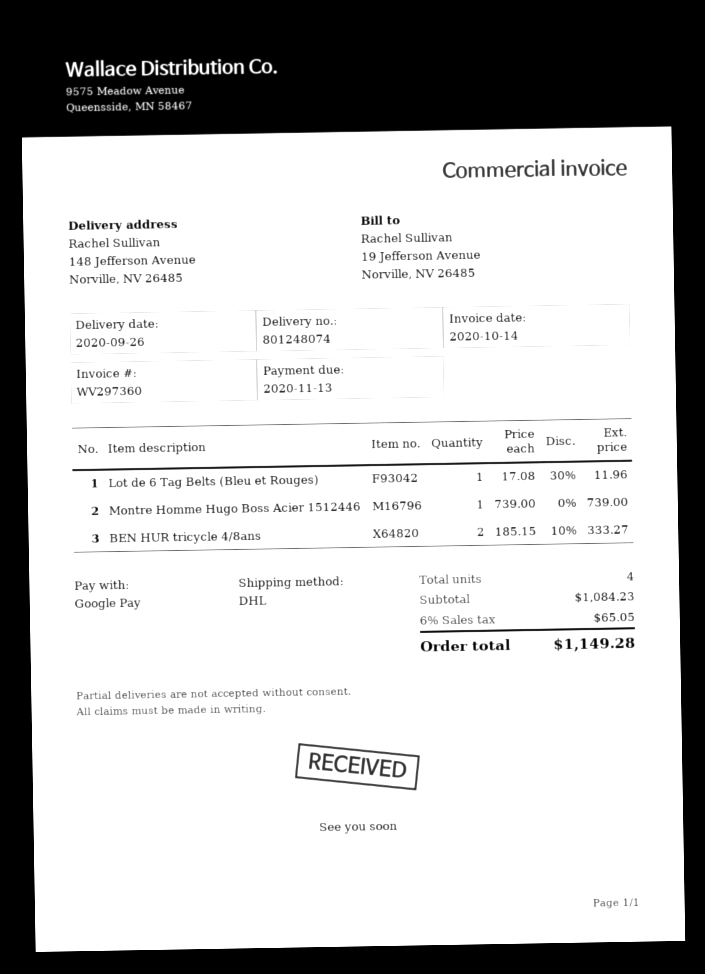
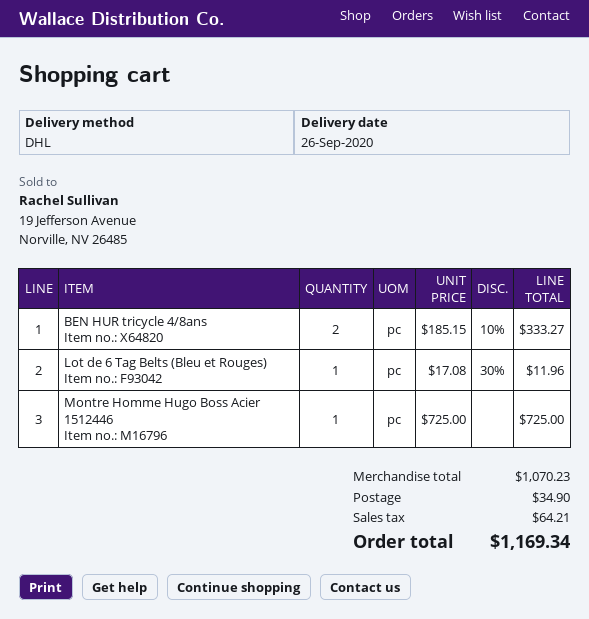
Montre Homme Hugo Boss Acier 1512446: 1 x 739.00 = 739.00 -> 1 x 725.00 = 725.00
subtotal: 1084.23 -> 1070.23
shipping: none -> 34.90
tax: 65.05 -> 64.21
total: 1149.28 -> 1169.34

